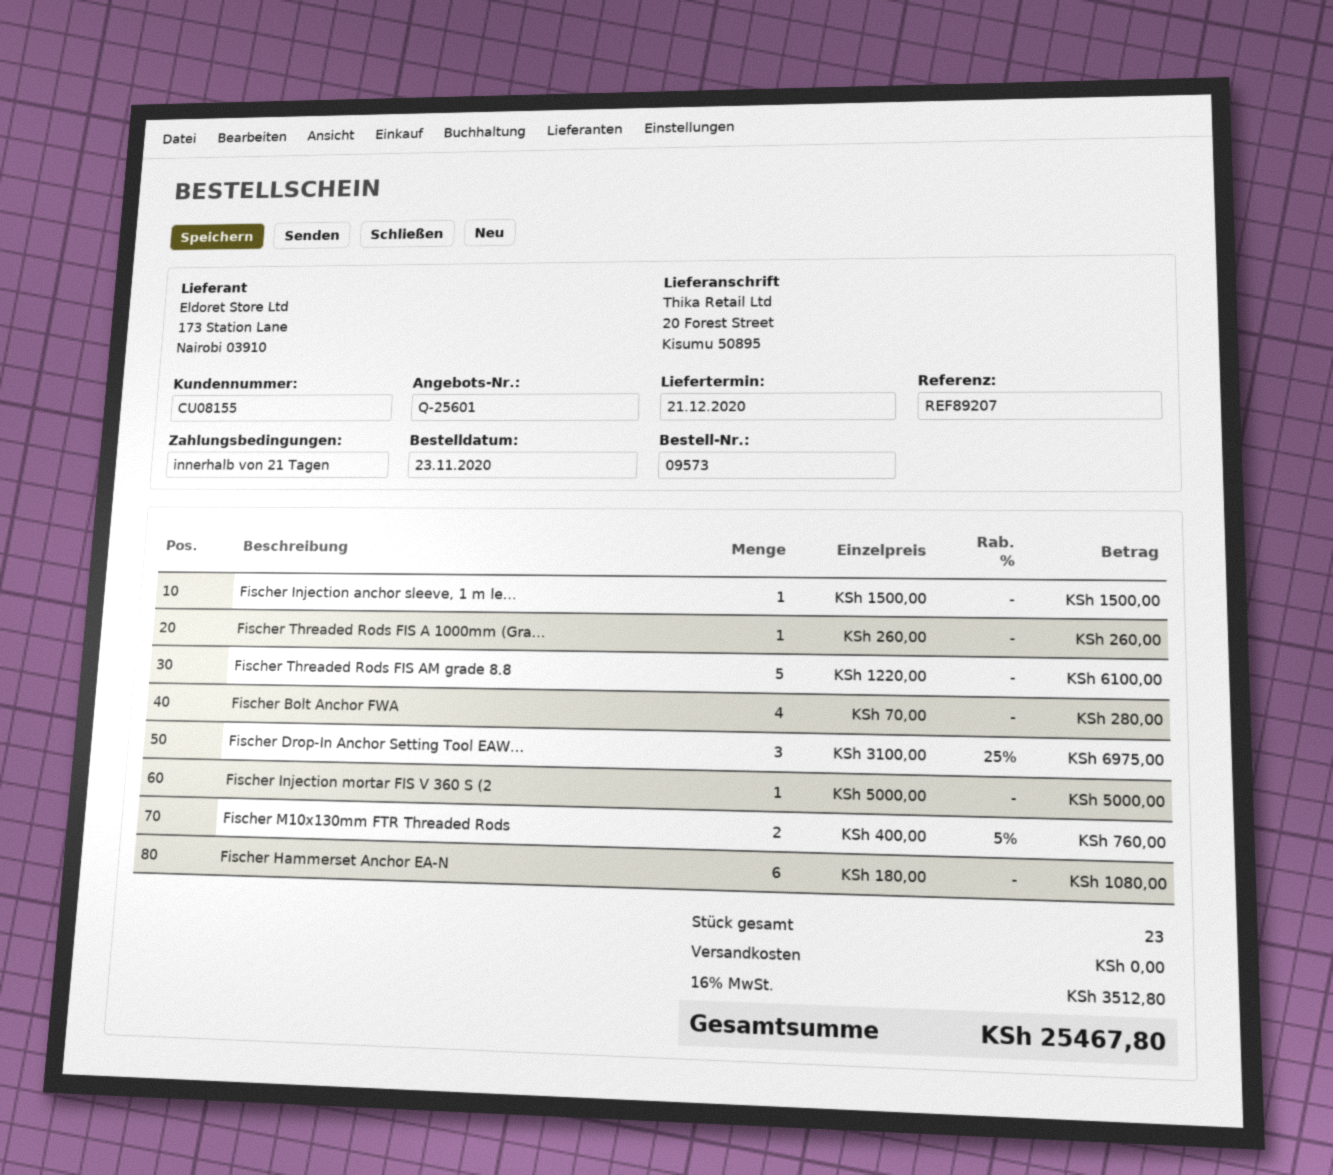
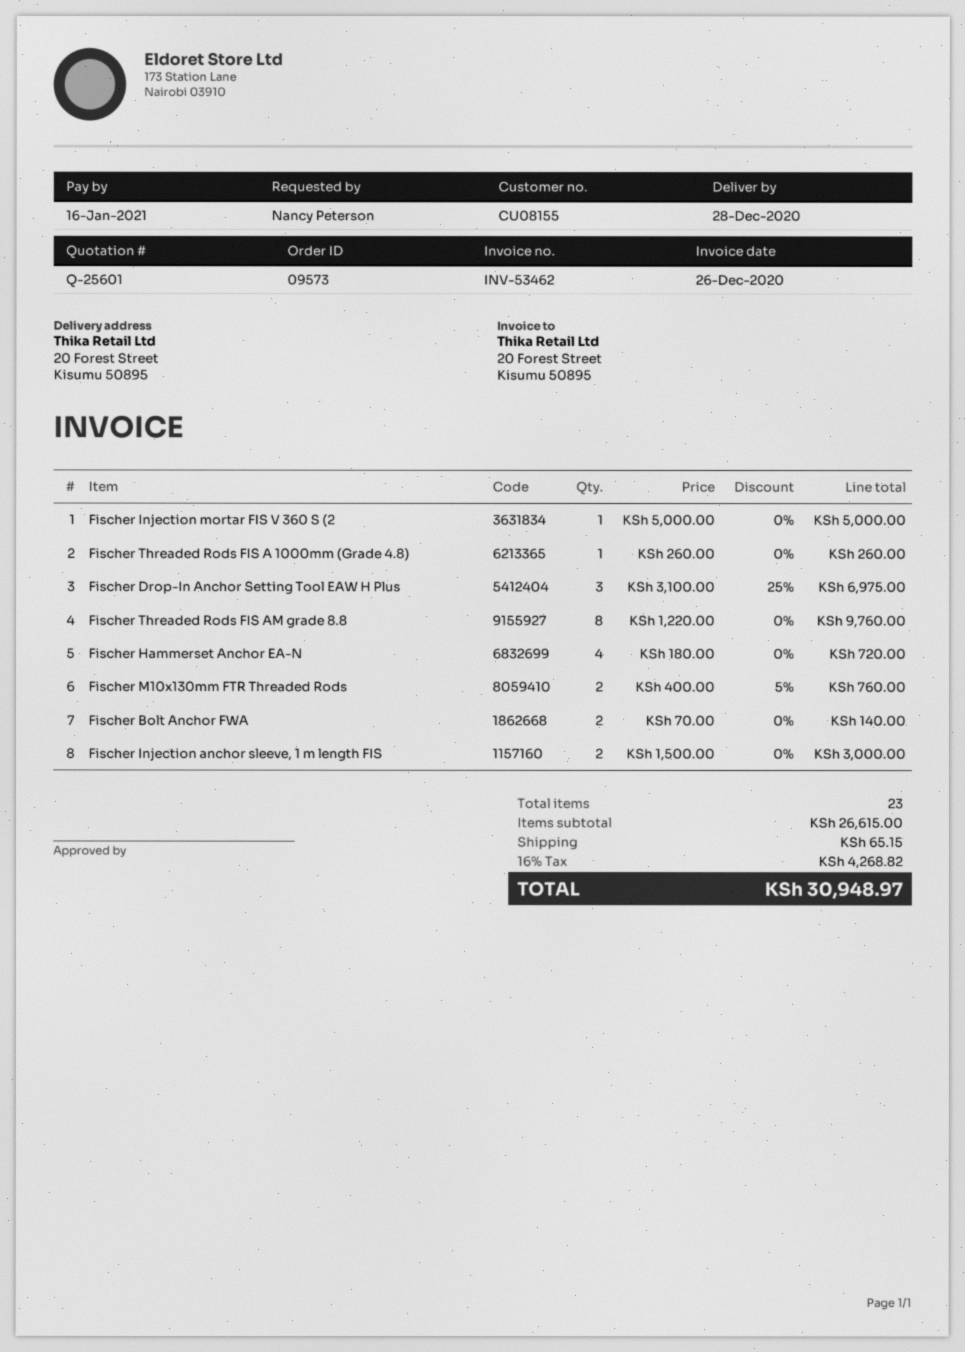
delivery date: 2020-12-21 -> 2020-12-28
Fischer Injection anchor sleeve, 1 m le...: 1 x 1500.00 = 1500.00 -> 2 x 1500.00 = 3000.00
Fischer Threaded Rods FIS AM grade 8.8: 5 x 1220.00 = 6100.00 -> 8 x 1220.00 = 9760.00
Fischer Bolt Anchor FWA: 4 x 70.00 = 280.00 -> 2 x 70.00 = 140.00
Fischer Hammerset Anchor EA-N: 6 x 180.00 = 1080.00 -> 4 x 180.00 = 720.00
shipping: 0.00 -> 65.15
tax: 16% = 3512.80 -> 16% = 4268.82
total: 25467.80 -> 30948.97

